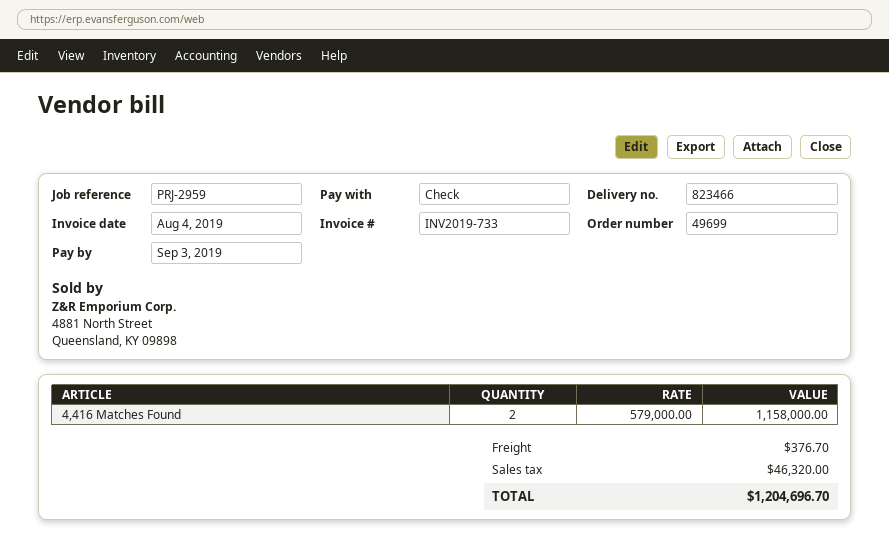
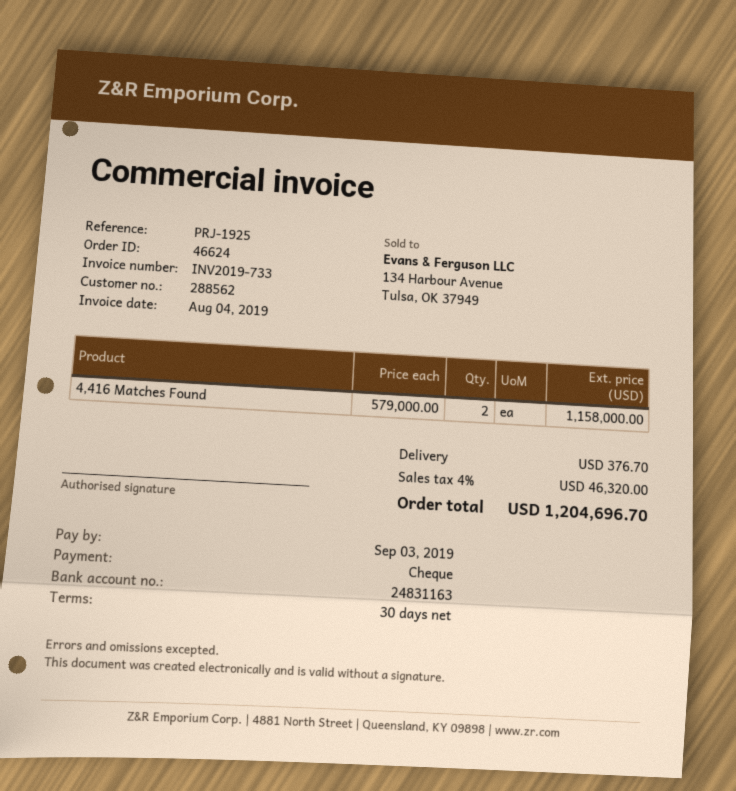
order number: 49699 -> 46624
reference: PRJ-2959 -> PRJ-1925

